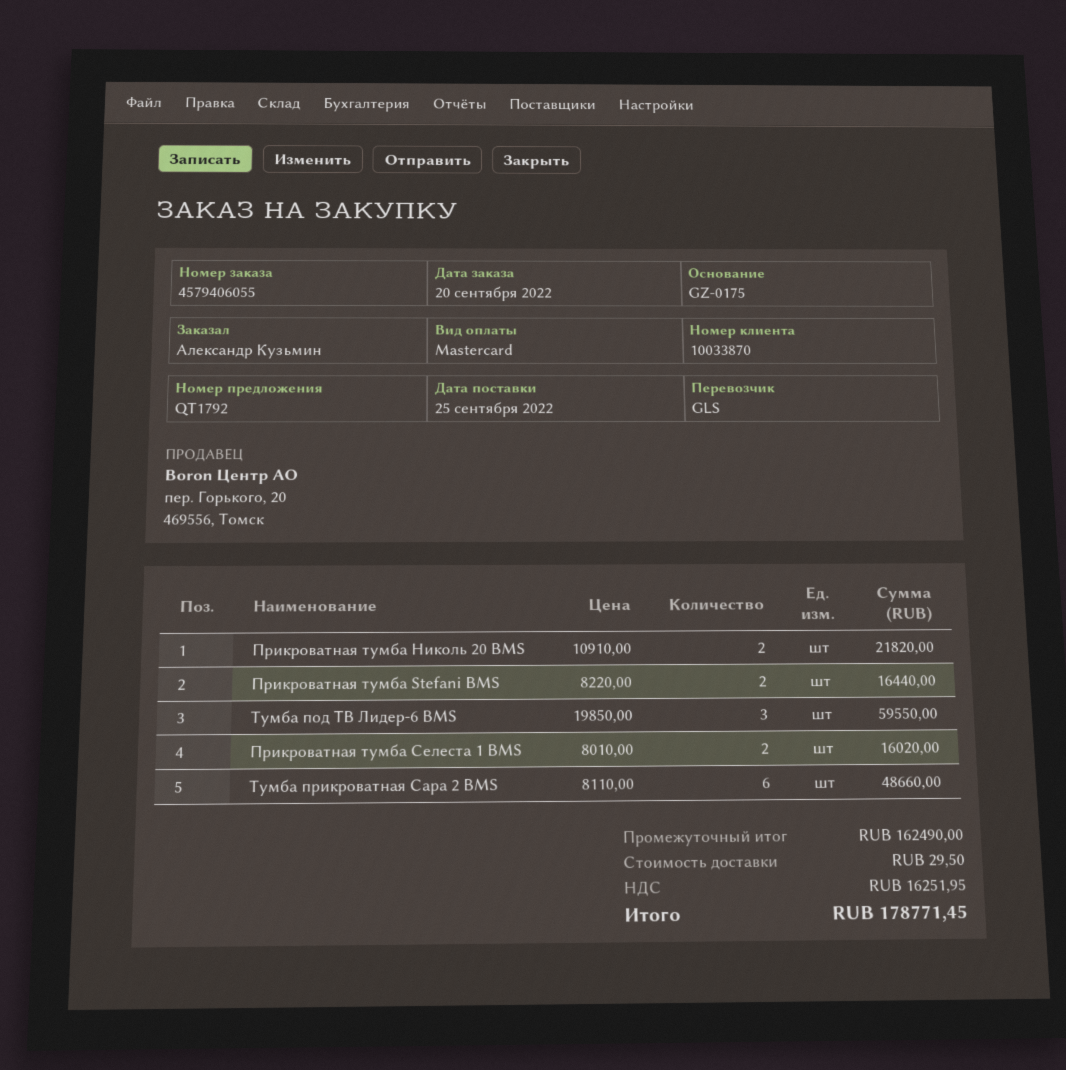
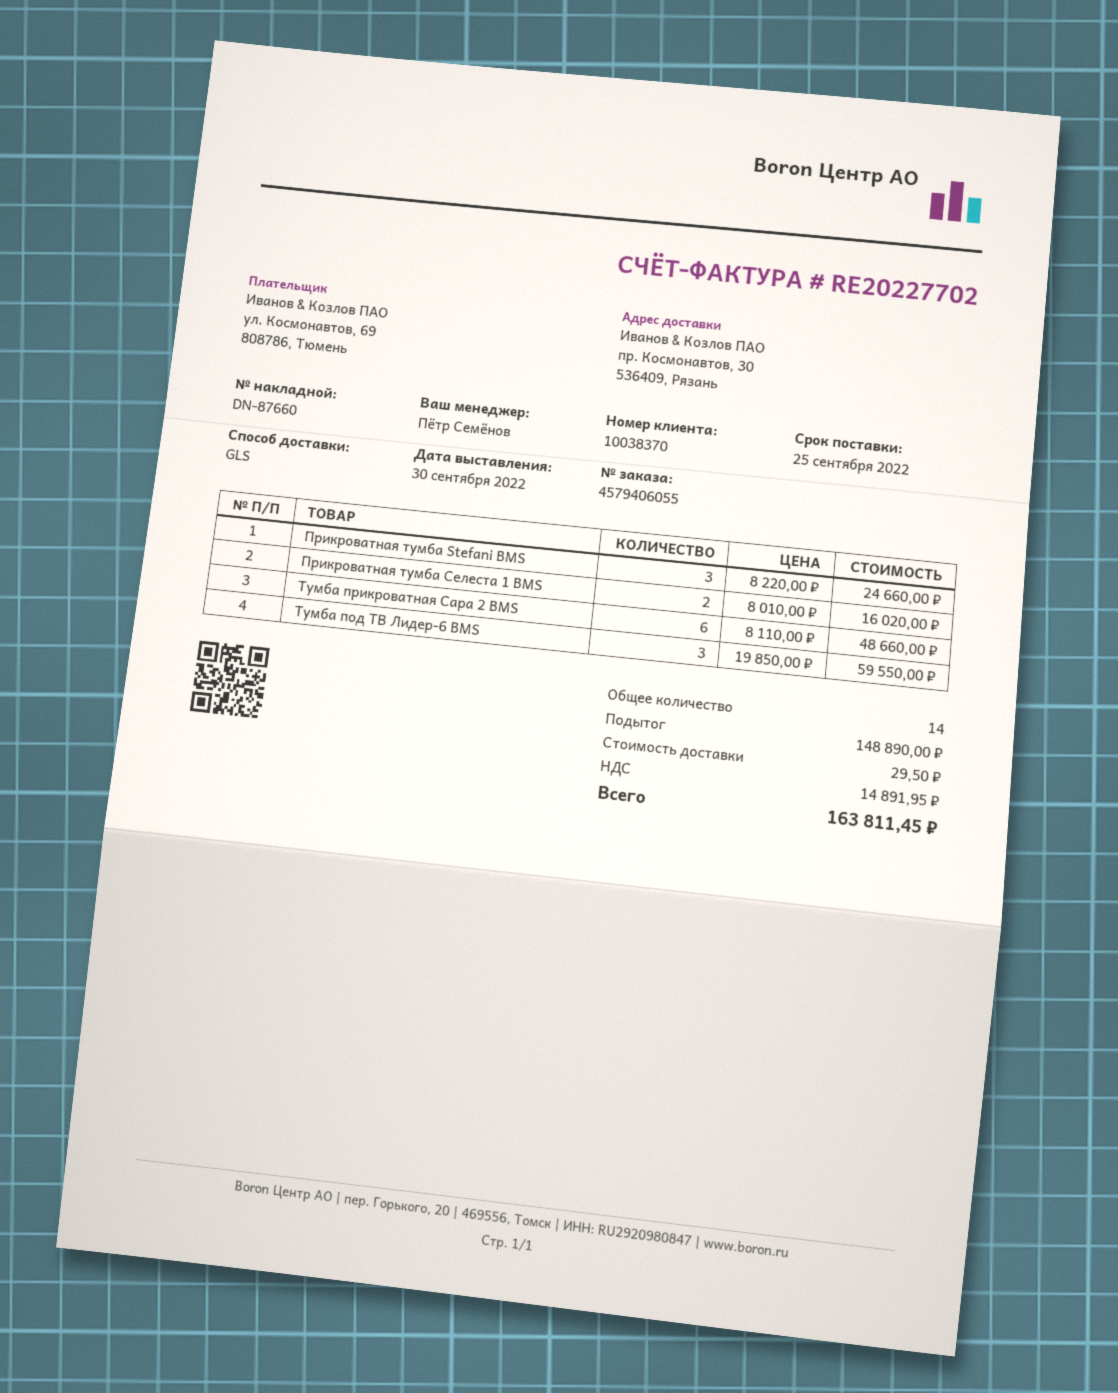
customer number: 10033870 -> 10038370
Прикроватная тумба Николь 20 BMS: 2 x 10910.00 = 21820.00 -> none
Прикроватная тумба Stefani BMS: 2 x 8220.00 = 16440.00 -> 3 x 8220.00 = 24660.00
subtotal: 162490.00 -> 148890.00
tax: 16251.95 -> 14891.95
total: 178771.45 -> 163811.45

